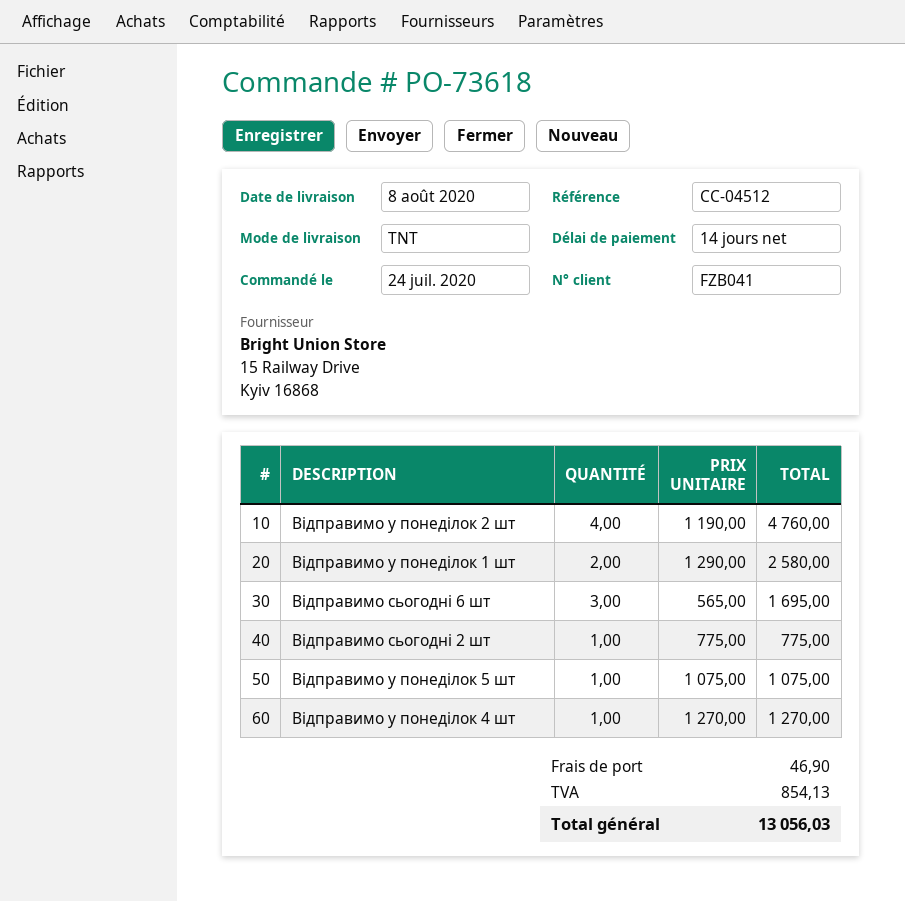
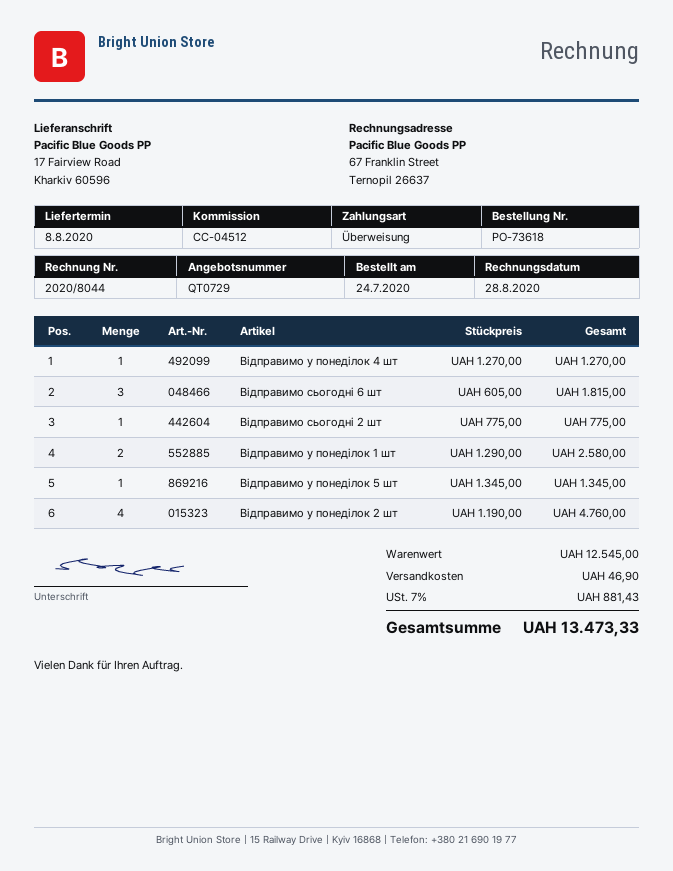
Відправимо сьогодні 6 шт: 3 x 565.00 = 1695.00 -> 3 x 605.00 = 1815.00
Відправимо у понеділок 5 шт: 1 x 1075.00 = 1075.00 -> 1 x 1345.00 = 1345.00
tax: 854.13 -> 881.43
total: 13056.03 -> 13473.33

